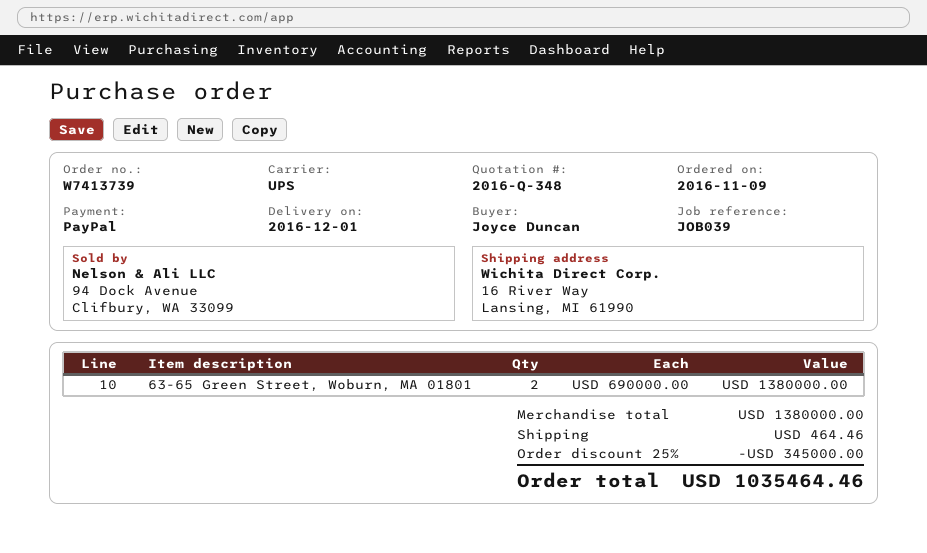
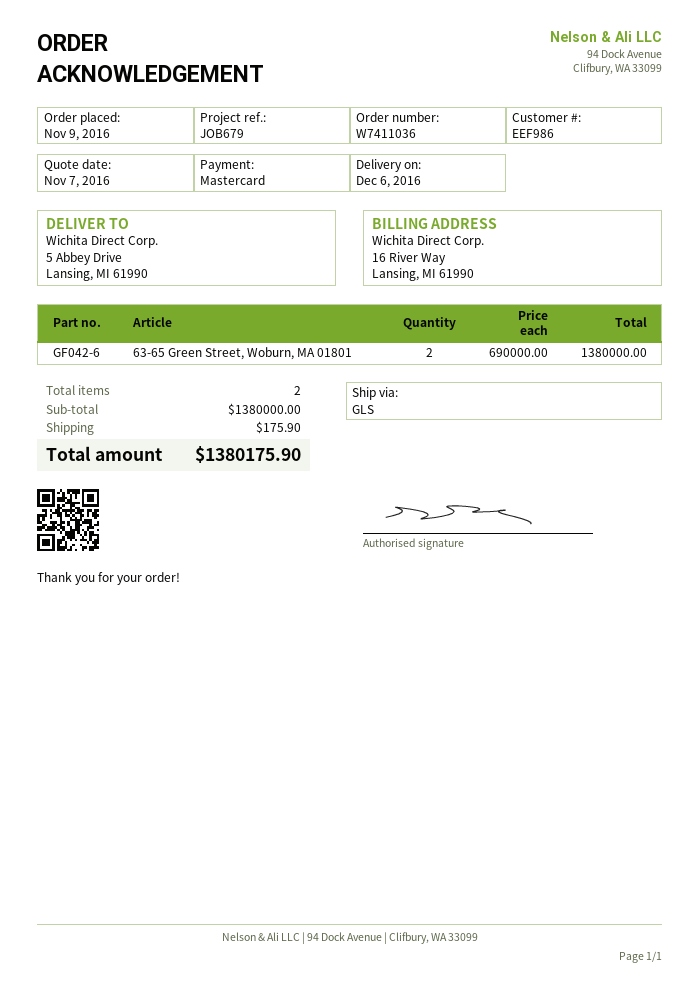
order number: W7413739 -> W7411036
delivery date: 2016-12-01 -> 2016-12-06
reference: JOB039 -> JOB679
payment method: PayPal -> Mastercard
shipping method: UPS -> GLS
ship to: 16 River Way, Lansing, MI 61990 -> 5 Abbey Drive, Lansing, MI 61990
discount: 25% = 345000.00 -> none
shipping: 464.46 -> 175.90
total: 1035464.46 -> 1380175.90

